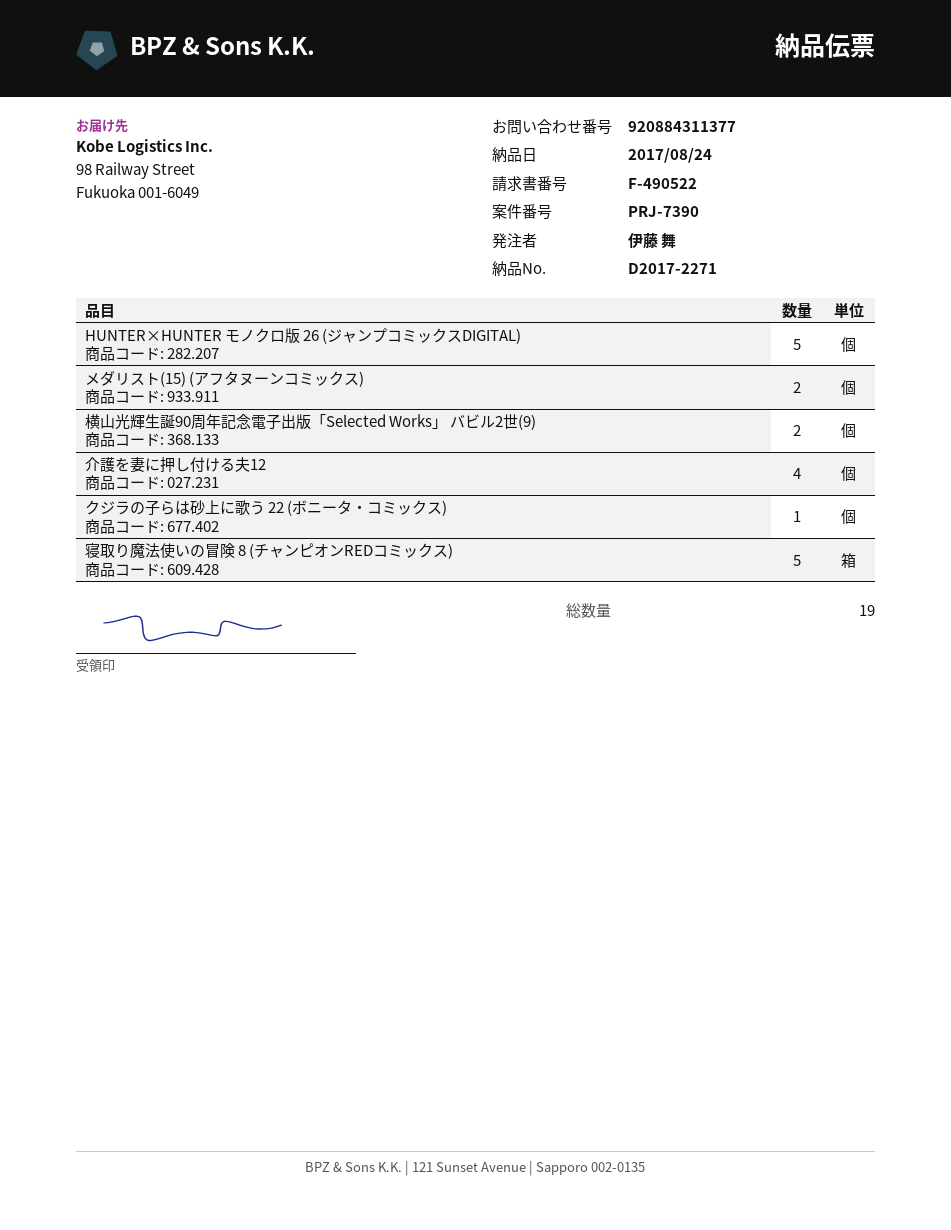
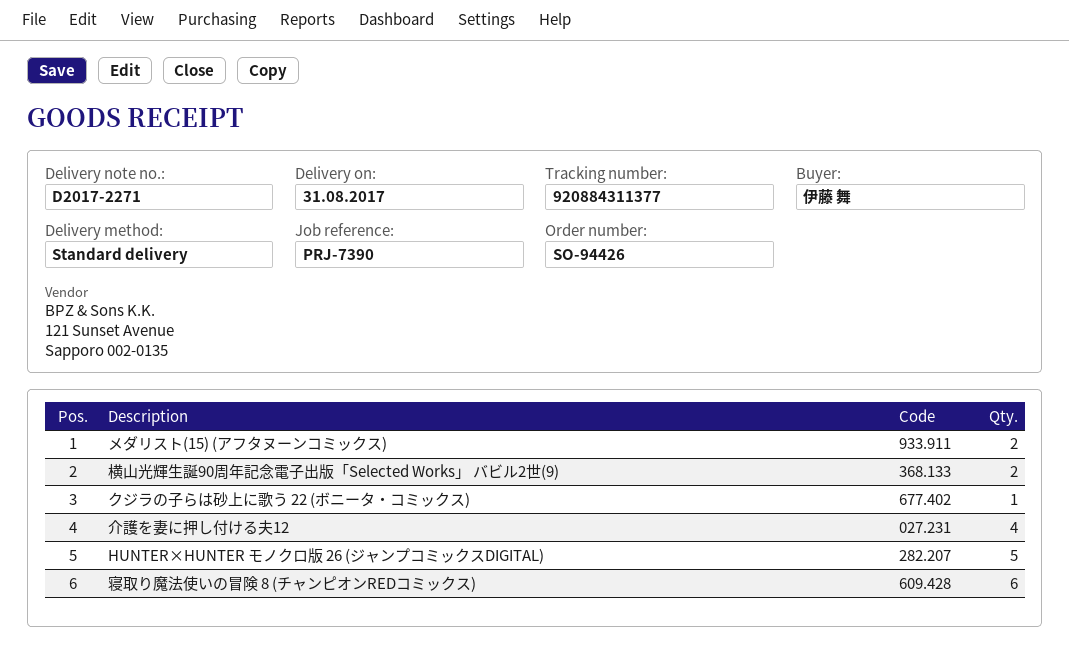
delivery date: 2017-08-24 -> 2017-08-31
寝取り魔法使いの冒険 8 (チャンピオンREDコミックス): 5 -> 6

